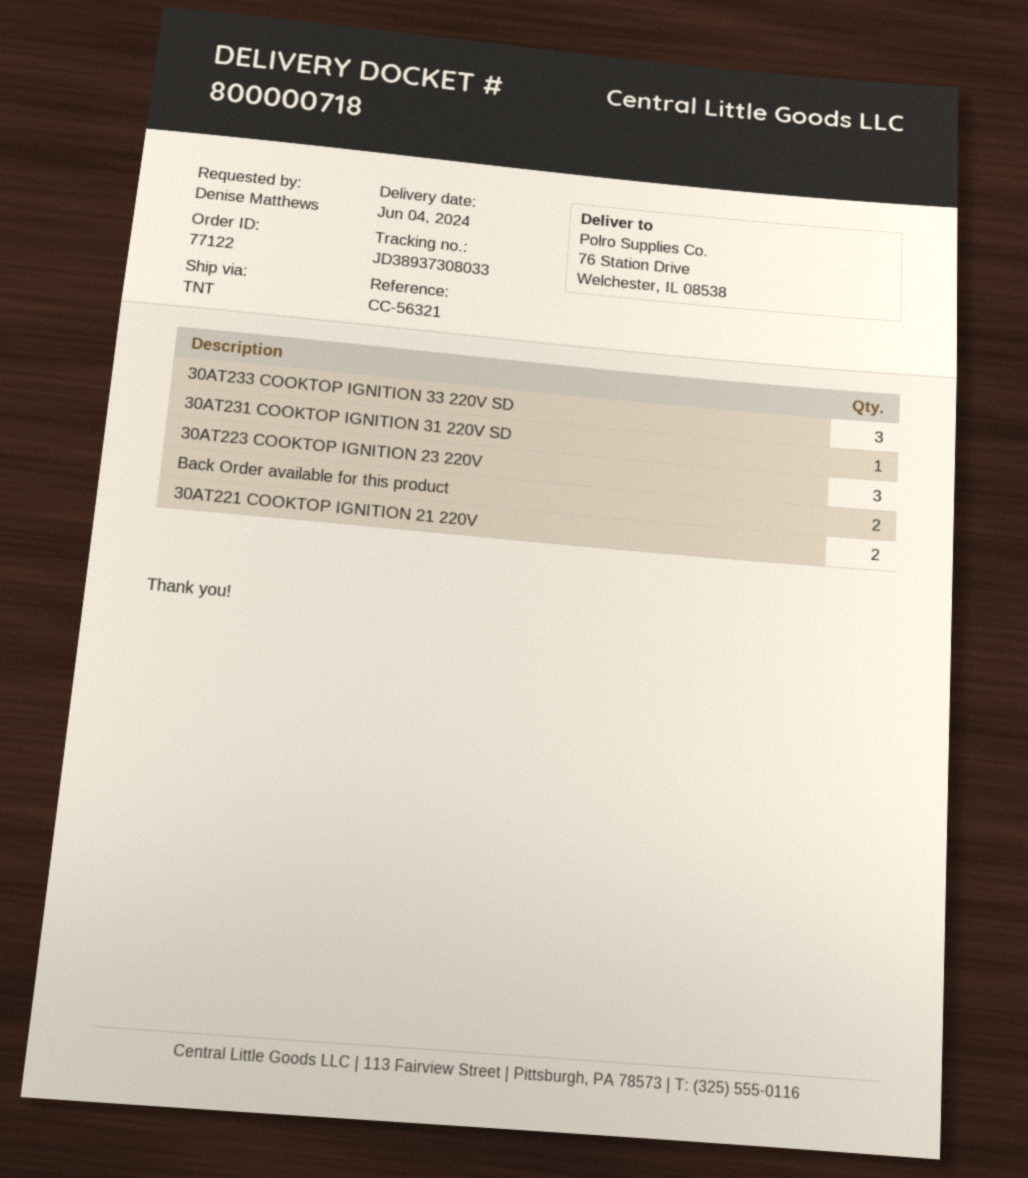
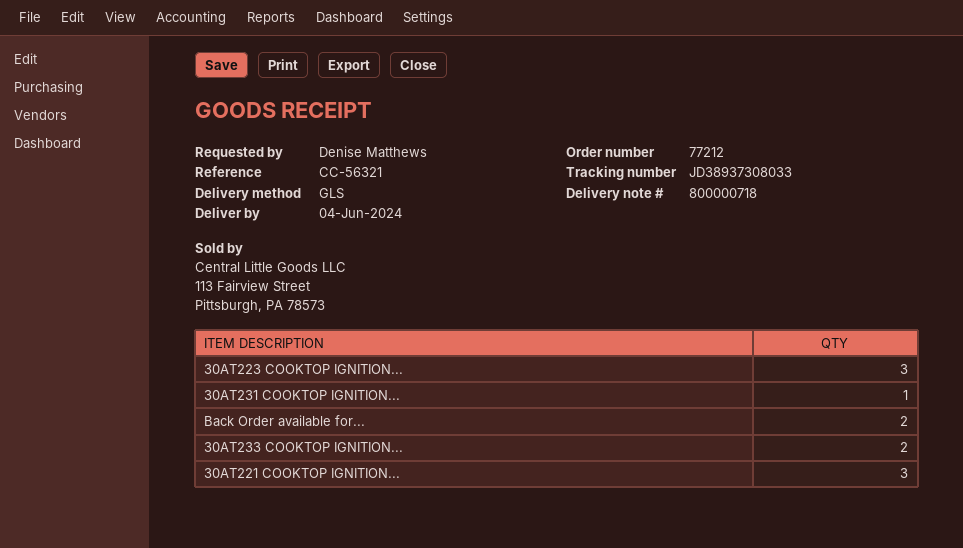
order number: 77122 -> 77212
shipping method: TNT -> GLS
30AT233 COOKTOP IGNITION 33 220V SD: 3 -> 2
30AT221 COOKTOP IGNITION 21 220V: 2 -> 3

